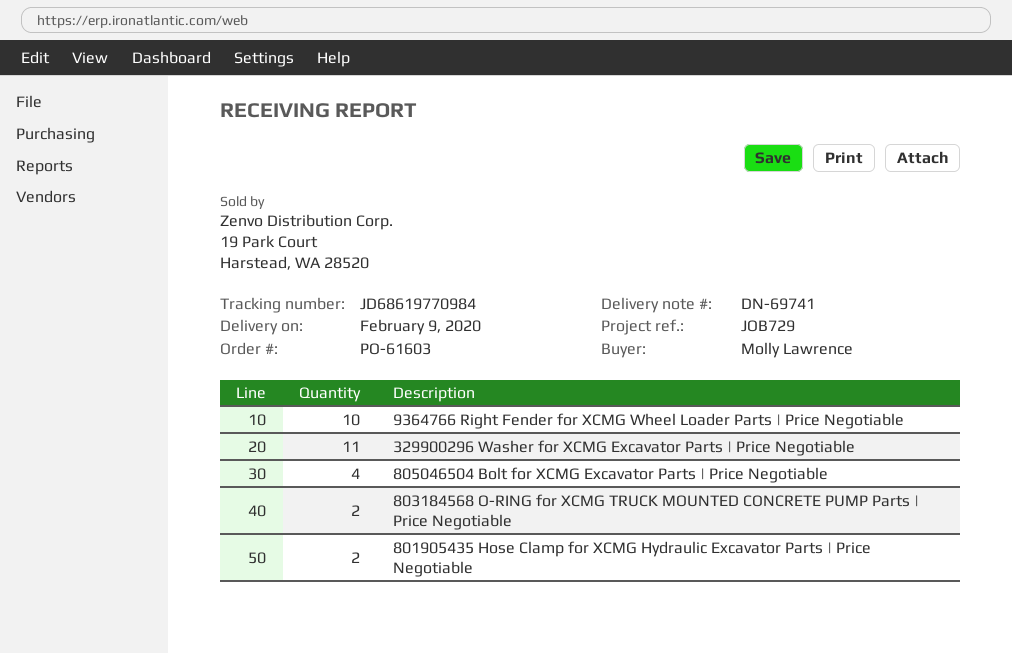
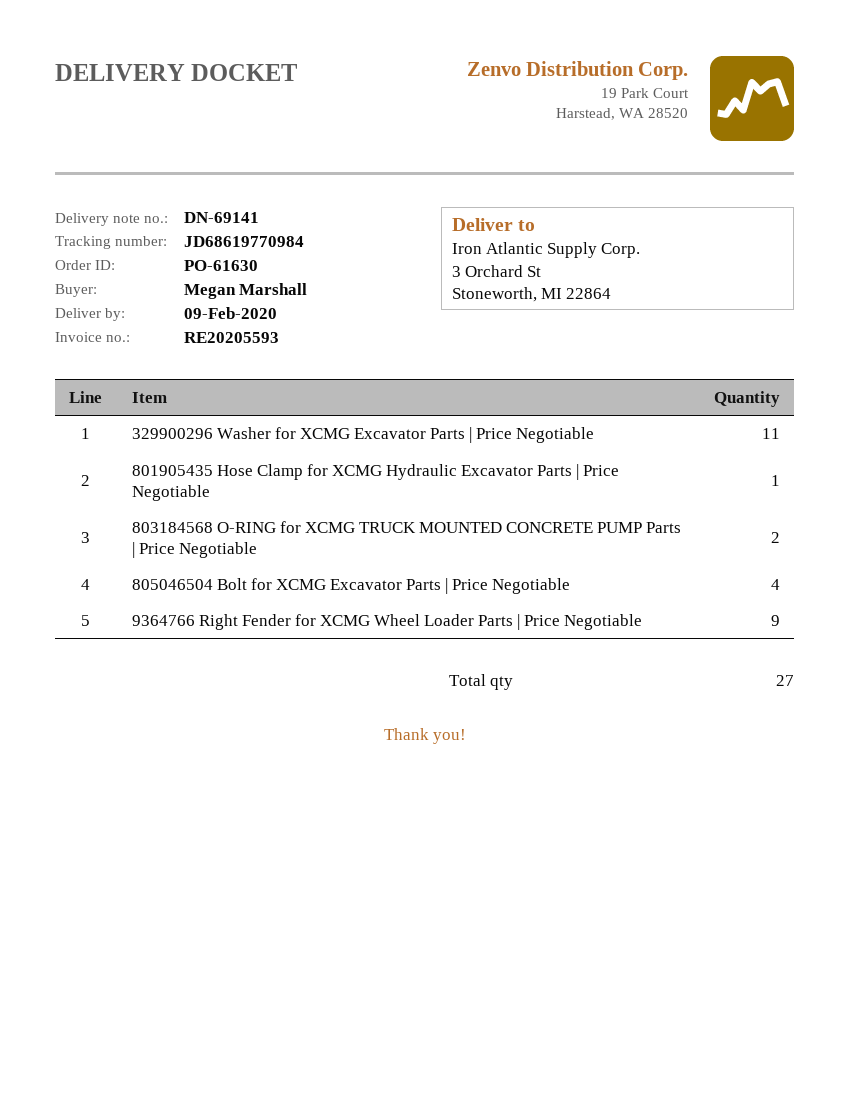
order number: PO-61603 -> PO-61630
delivery note number: DN-69741 -> DN-69141
ordered by: Molly Lawrence -> Megan Marshall
9364766 Right Fender for XCMG Wheel Loader Parts | Price Negotiable: 10 -> 9
801905435 Hose Clamp for XCMG Hydraulic Excavator Parts | Price Negotiable: 2 -> 1

